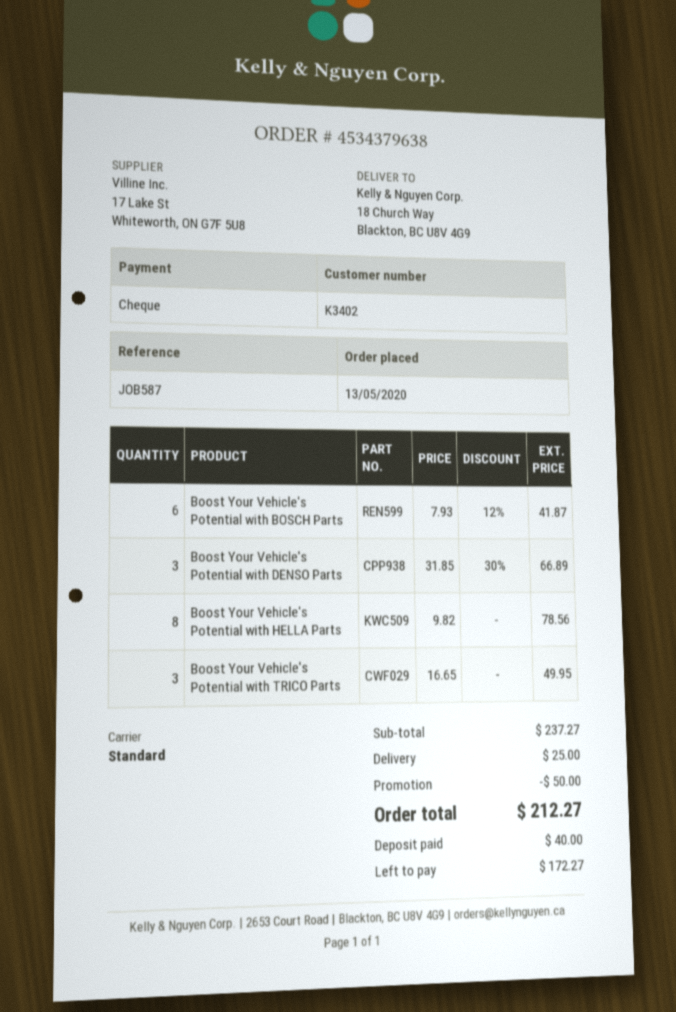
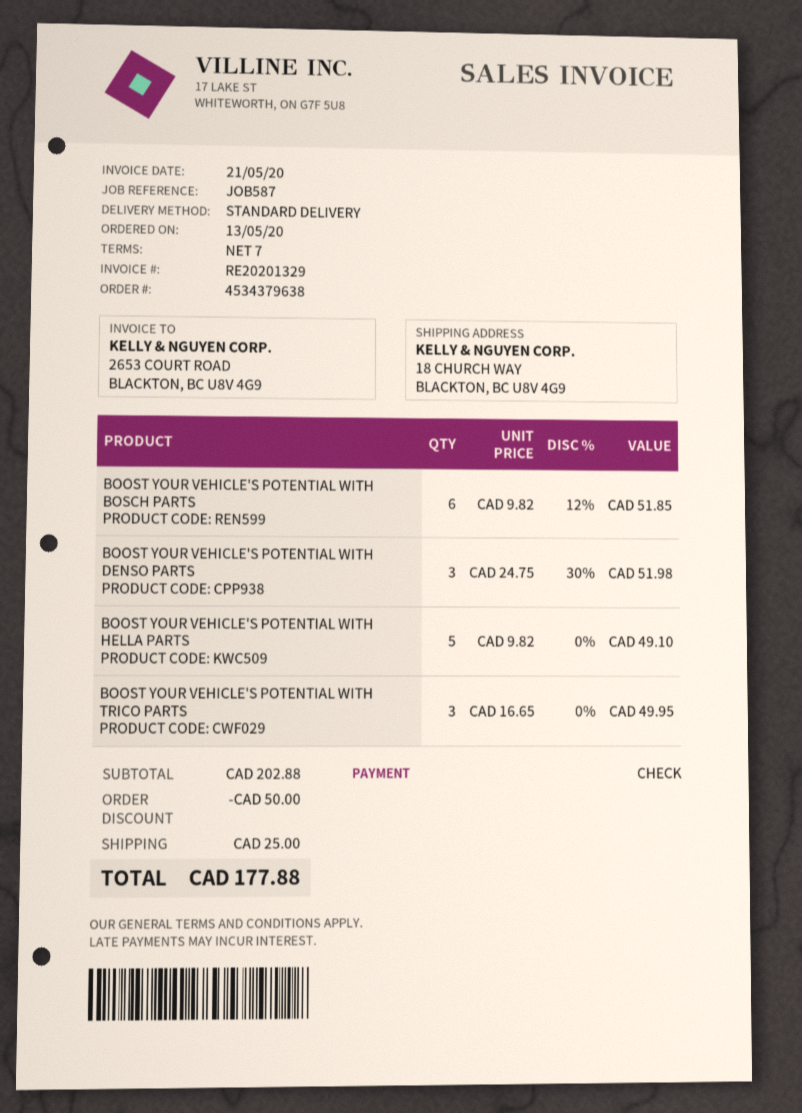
Boost Your Vehicle's Potential with BOSCH Parts: 6 x 7.93 - 12% = 41.87 -> 6 x 9.82 - 12% = 51.85
Boost Your Vehicle's Potential with DENSO Parts: 3 x 31.85 - 30% = 66.89 -> 3 x 24.75 - 30% = 51.98
Boost Your Vehicle's Potential with HELLA Parts: 8 x 9.82 = 78.56 -> 5 x 9.82 = 49.10
subtotal: 237.27 -> 202.88
total: 212.27 -> 177.88

